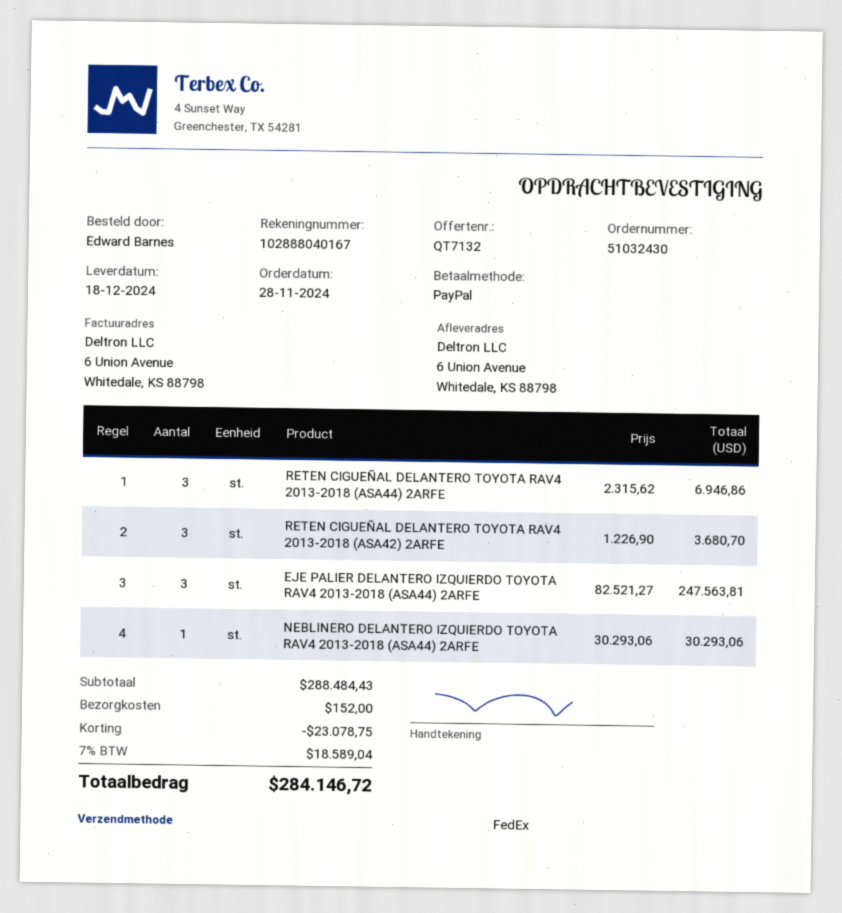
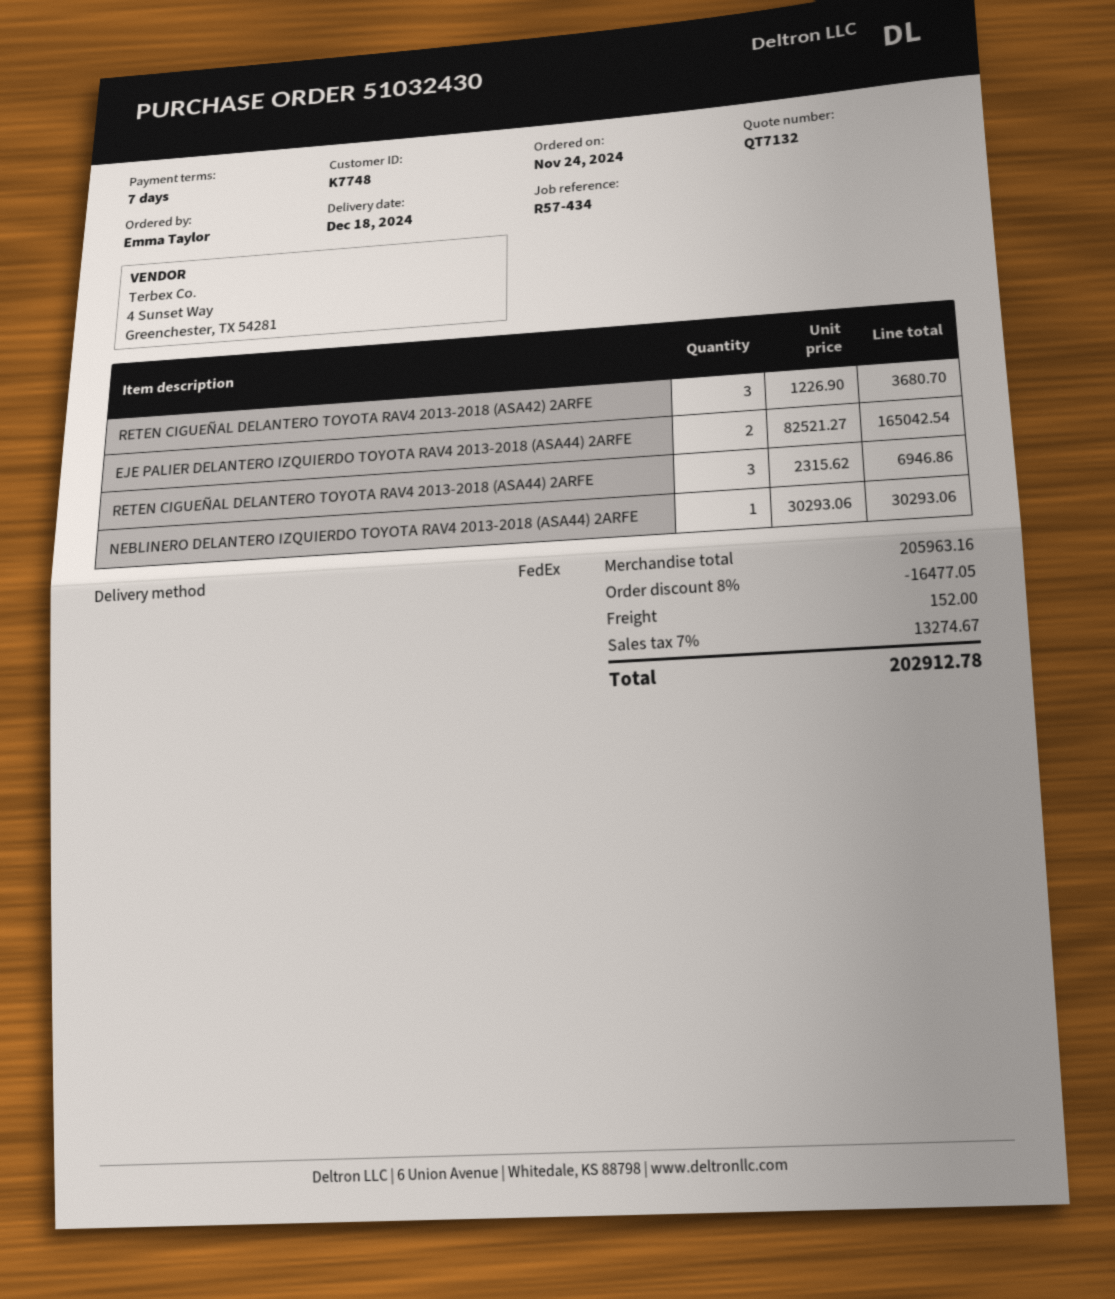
order date: 2024-11-28 -> 2024-11-24
ordered by: Edward Barnes -> Emma Taylor
EJE PALIER DELANTERO IZQUIERDO TOYOTA RAV4 2013-2018 (ASA44) 2ARFE: 3 x 82521.27 = 247563.81 -> 2 x 82521.27 = 165042.54
subtotal: 288484.43 -> 205963.16
discount: 23078.75 -> 16477.05
tax: 7% = 18589.04 -> 7% = 13274.67
total: 284146.72 -> 202912.78

